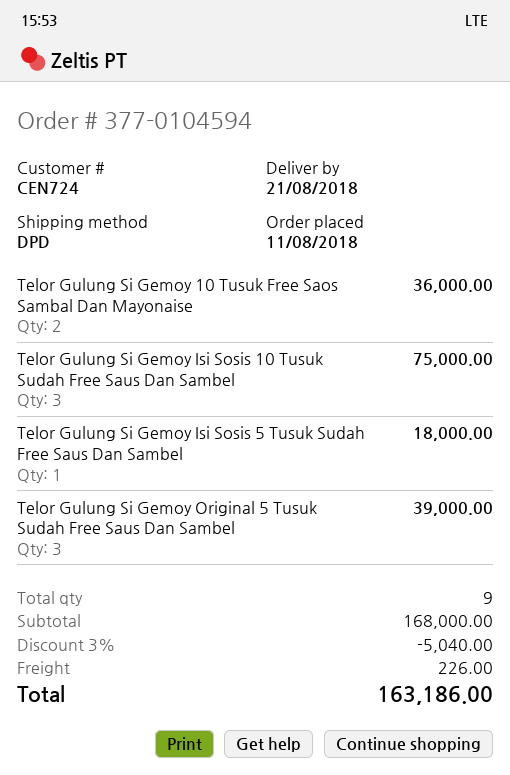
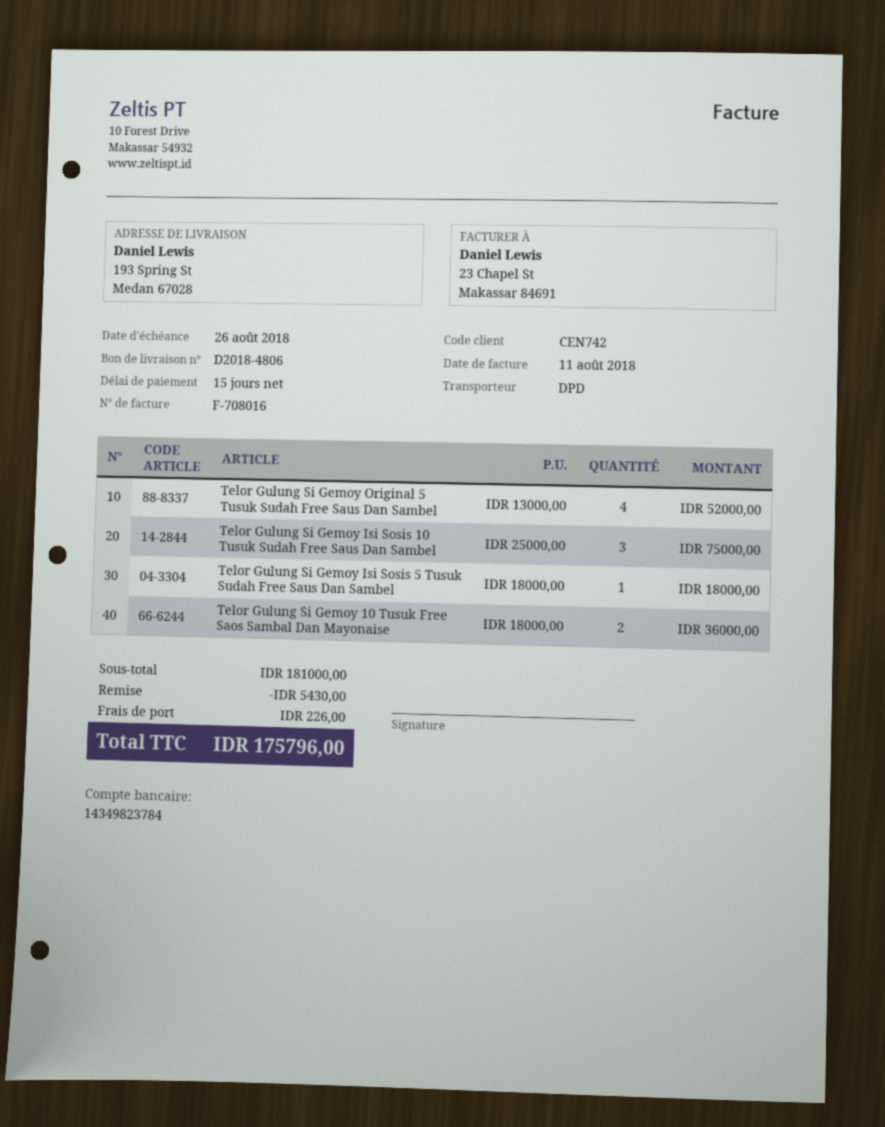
customer number: CEN724 -> CEN742
Telor Gulung Si Gemoy Original 5 Tusuk Sudah Free Saus Dan Sambel: 3 for 39000.00 -> 4 for 52000.00
subtotal: 168000.00 -> 181000.00
discount: 5040.00 -> 5430.00
total: 163186.00 -> 175796.00

